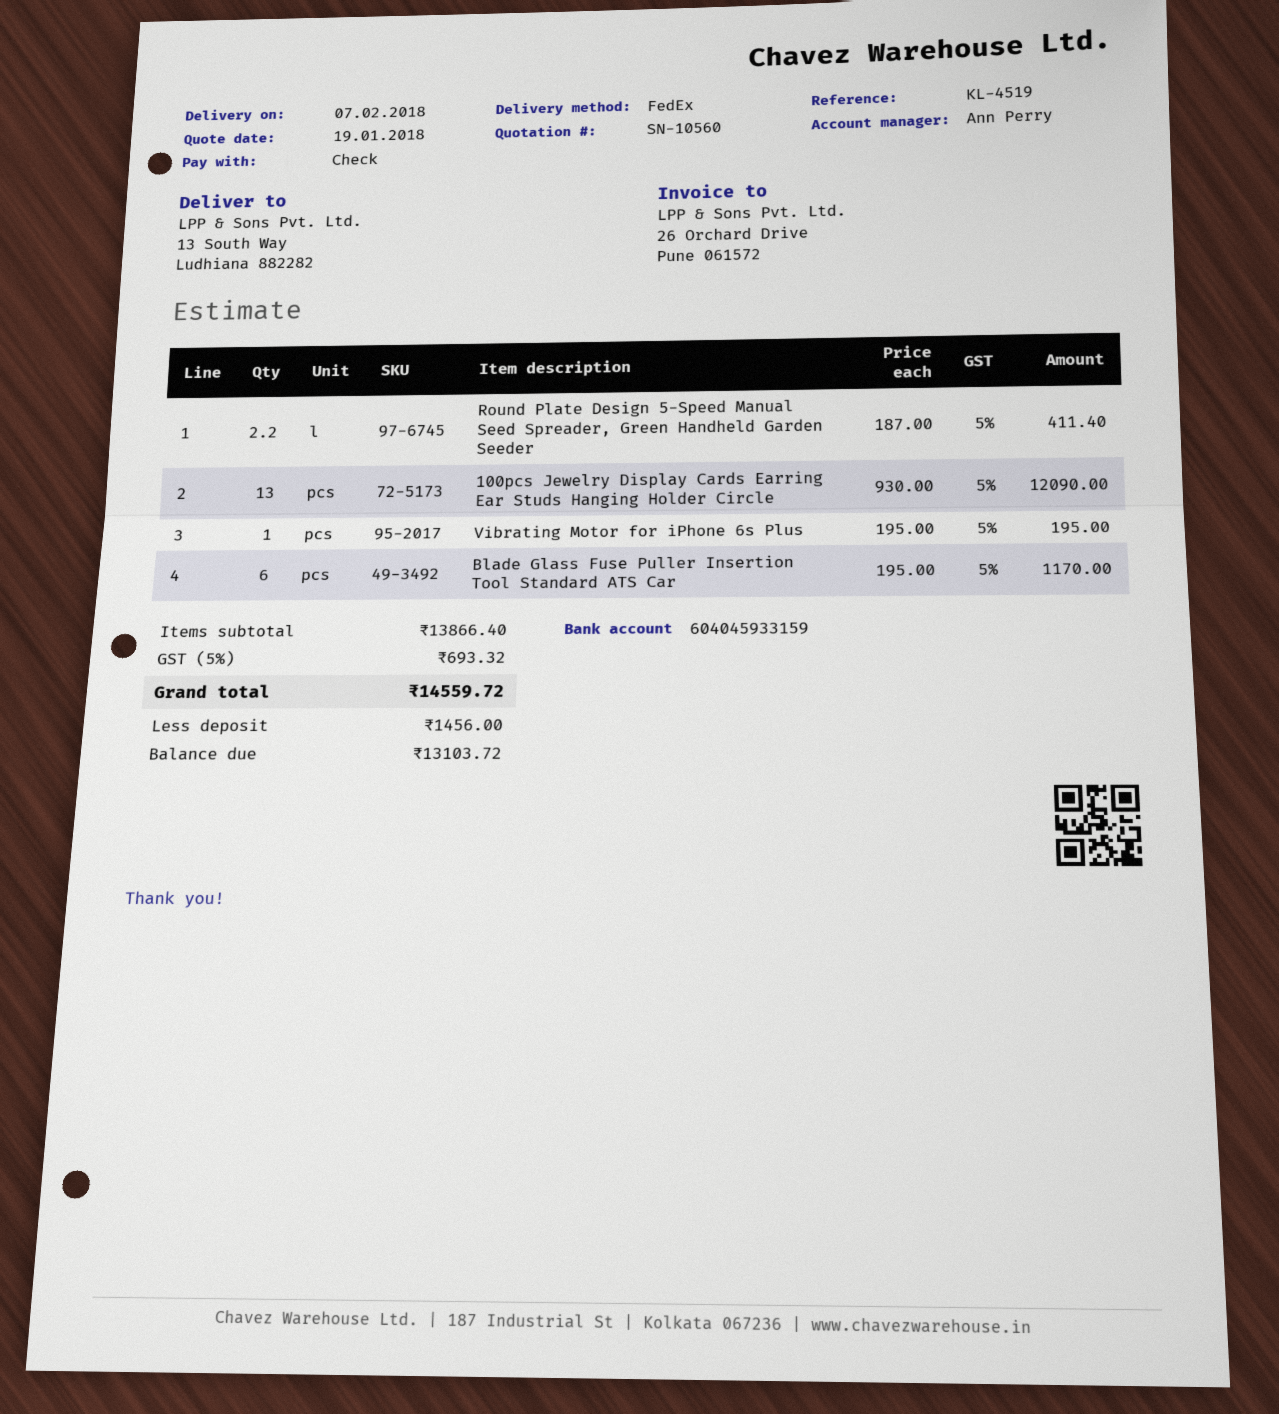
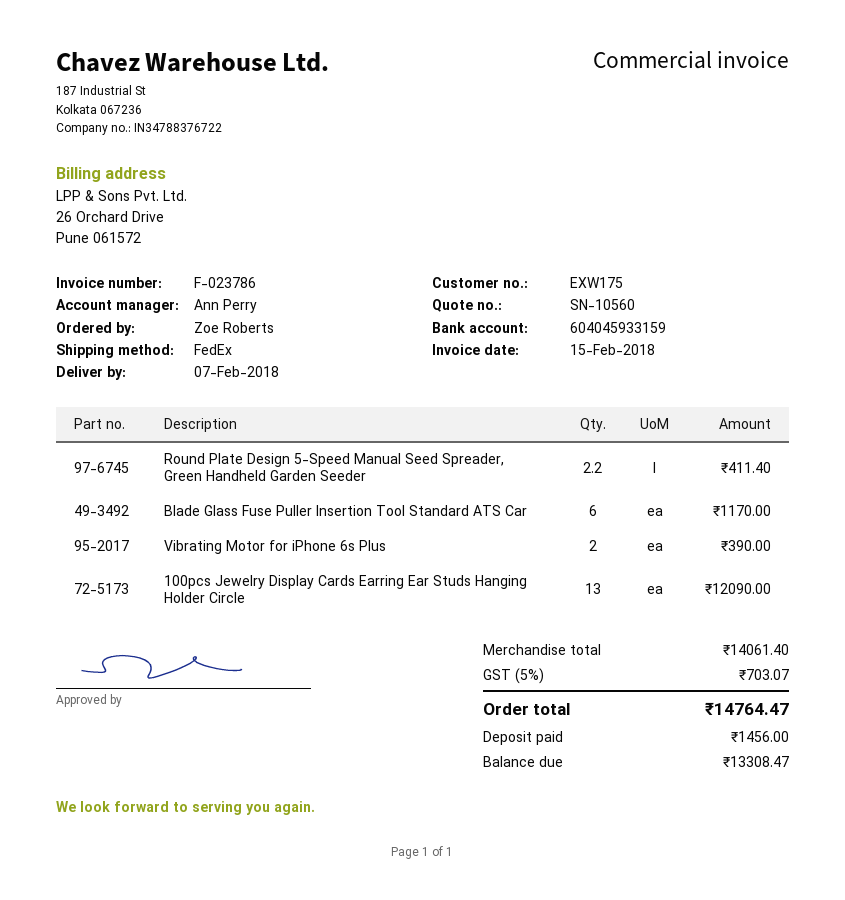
Vibrating Motor for iPhone 6s Plus: 1 for 195.00 -> 2 for 390.00
subtotal: 13866.40 -> 14061.40
tax: 5% = 693.32 -> 5% = 703.07
total: 14559.72 -> 14764.47
balance: 13103.72 -> 13308.47

